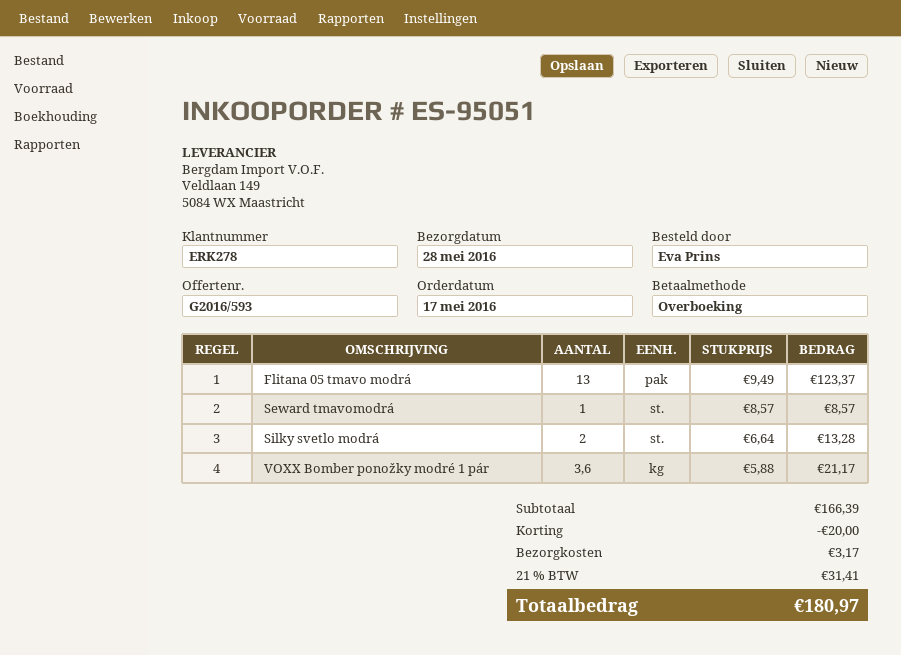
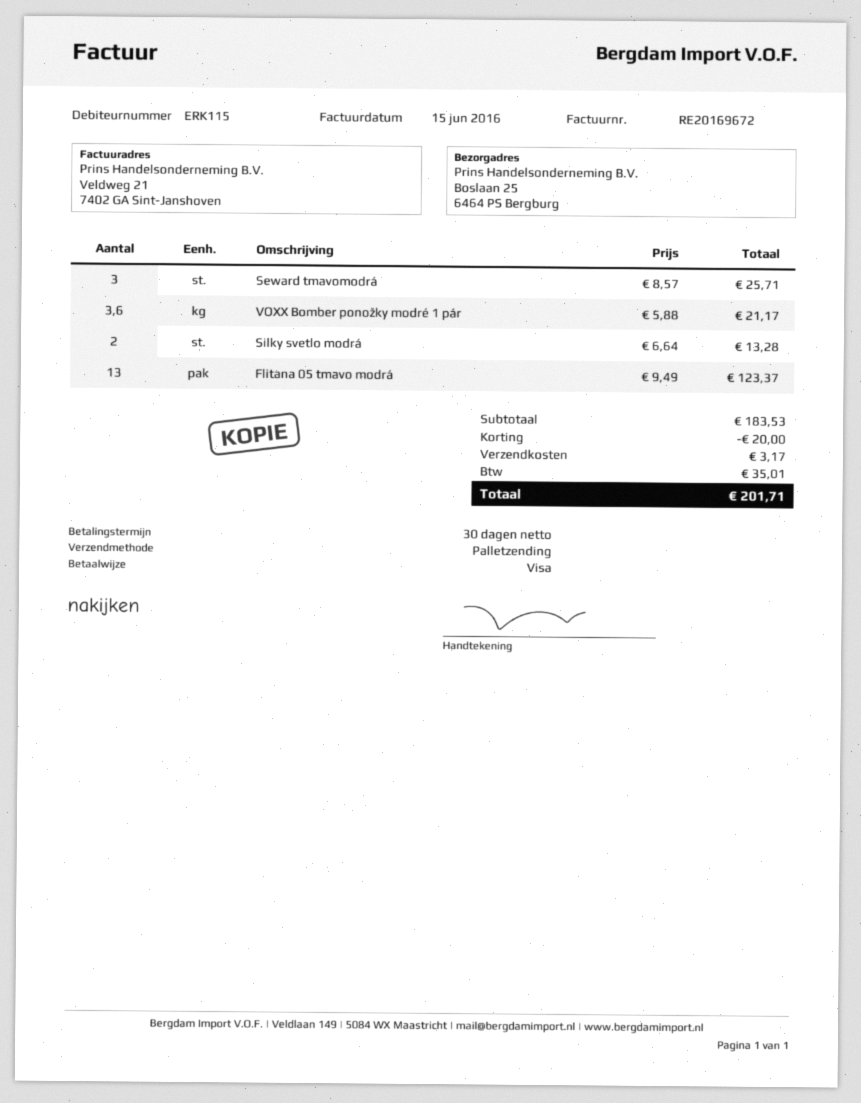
customer number: ERK278 -> ERK115
payment method: bank transfer -> Visa
Seward tmavomodrá: 1 x 8.57 = 8.57 -> 3 x 8.57 = 25.71
subtotal: 166.39 -> 183.53
tax: 31.41 -> 35.01
total: 180.97 -> 201.71

